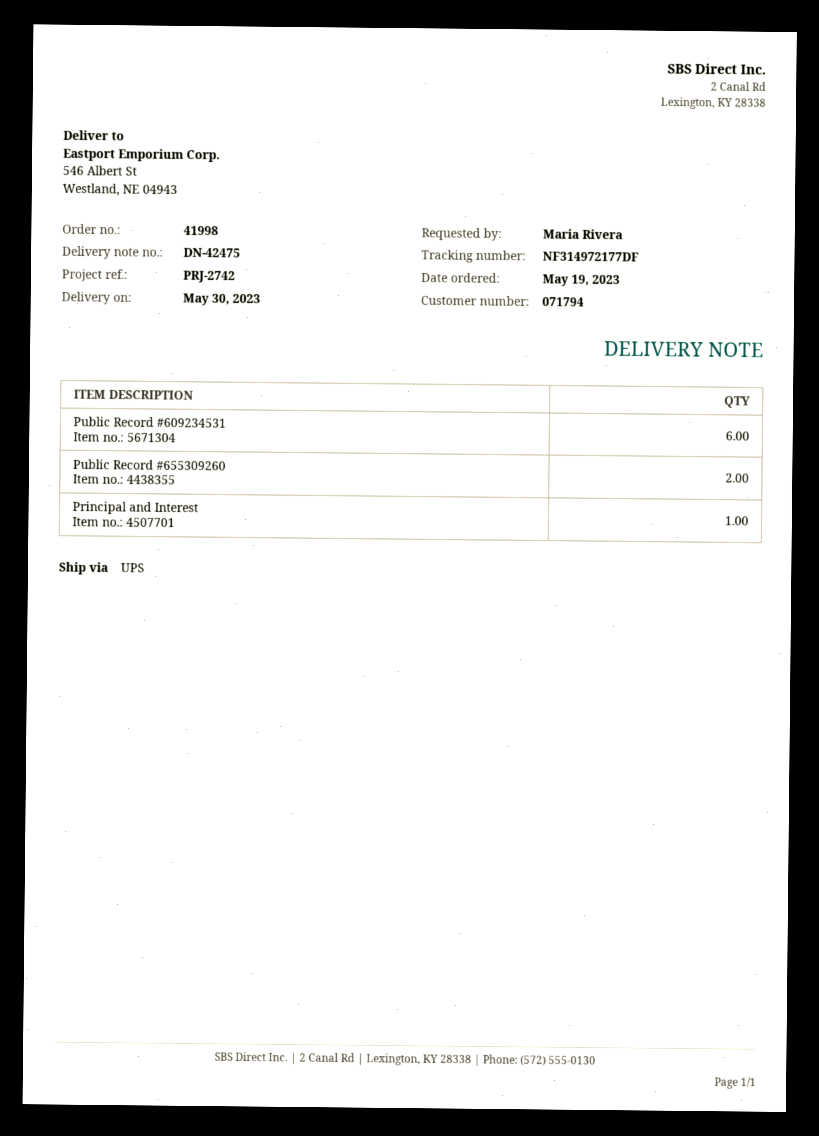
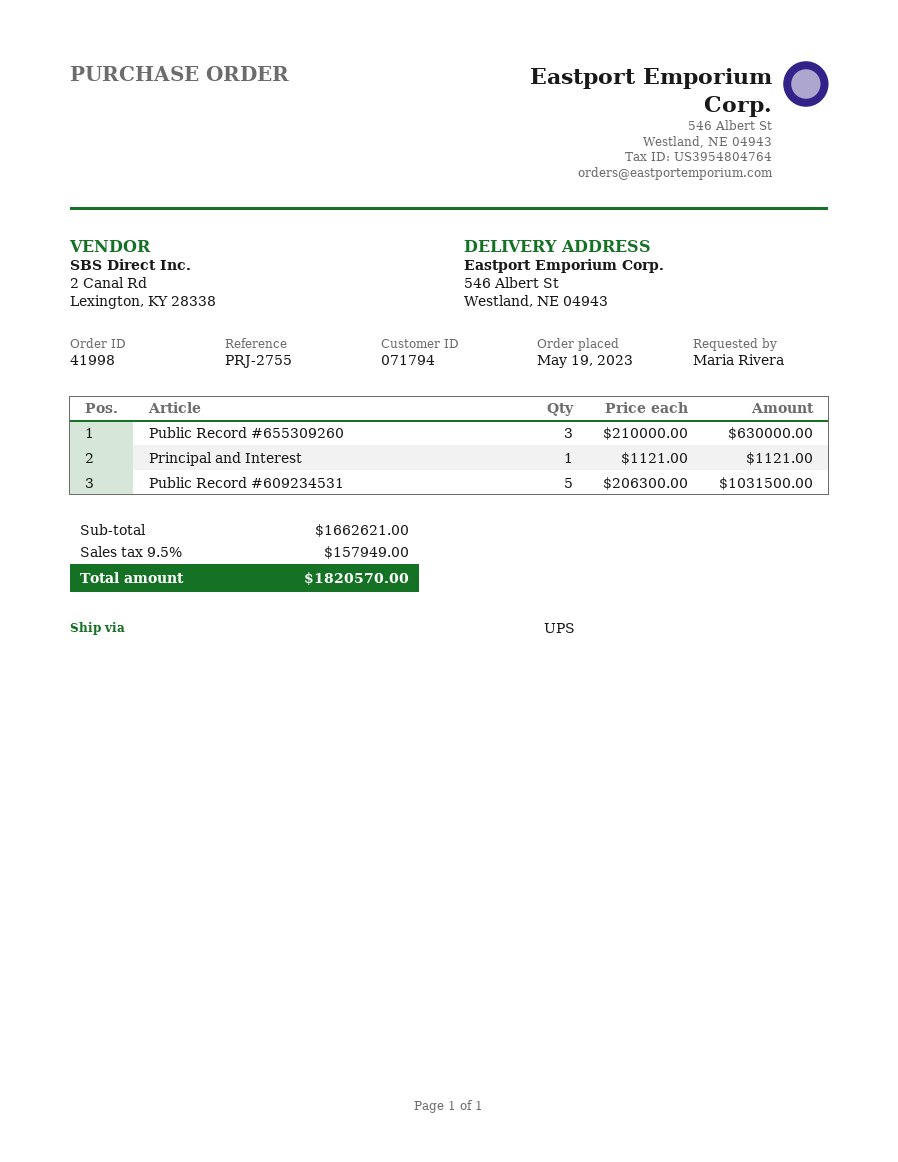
reference: PRJ-2742 -> PRJ-2755
Public Record #609234531: 6 -> 5
Public Record #655309260: 2 -> 3

